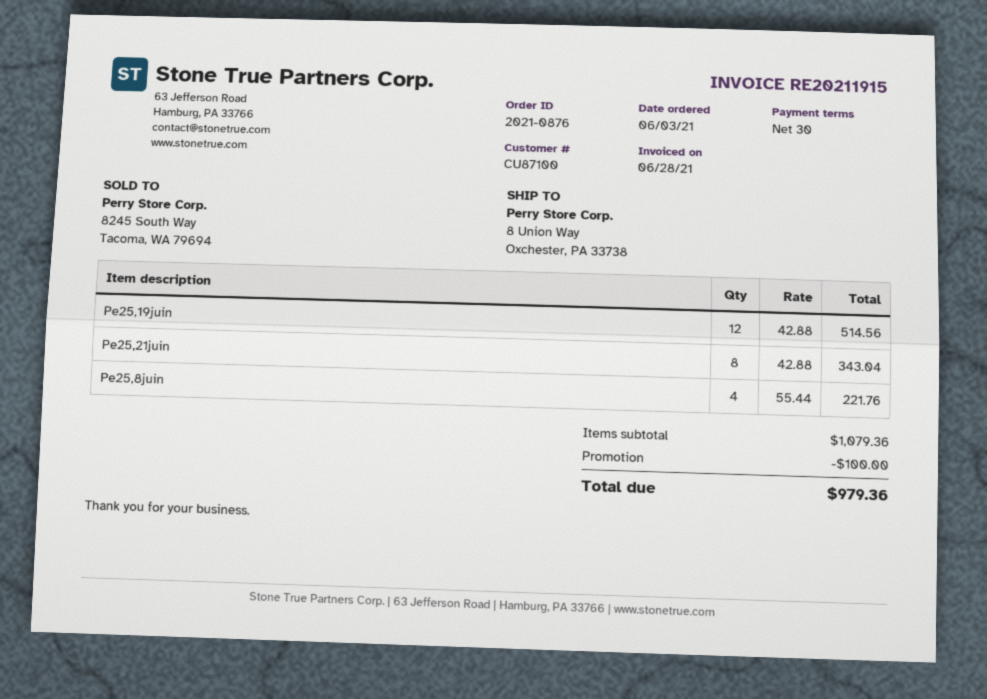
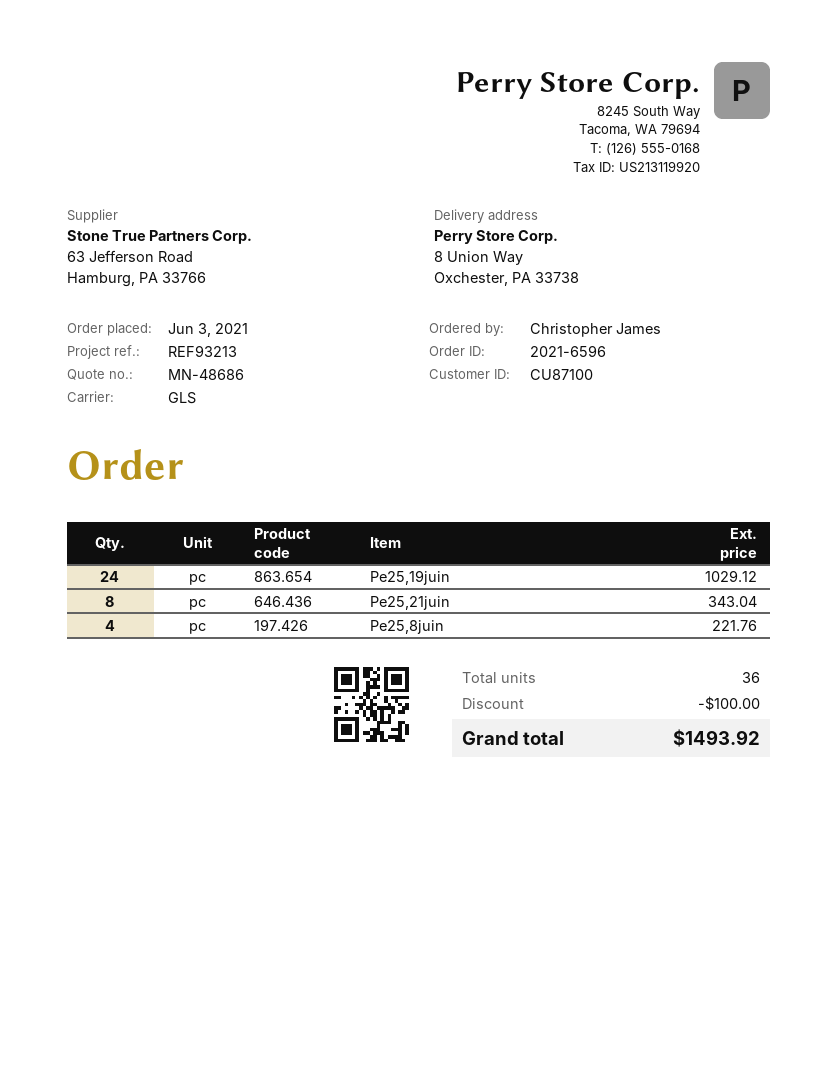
order number: 2021-0876 -> 2021-6596
Pe25,19juin: 12 for 514.56 -> 24 for 1029.12
total: 979.36 -> 1493.92

